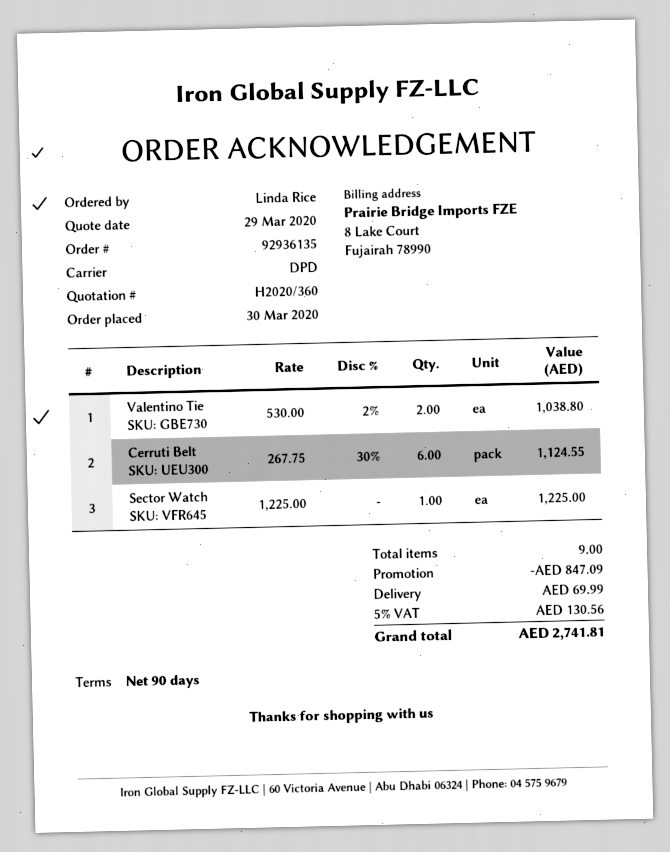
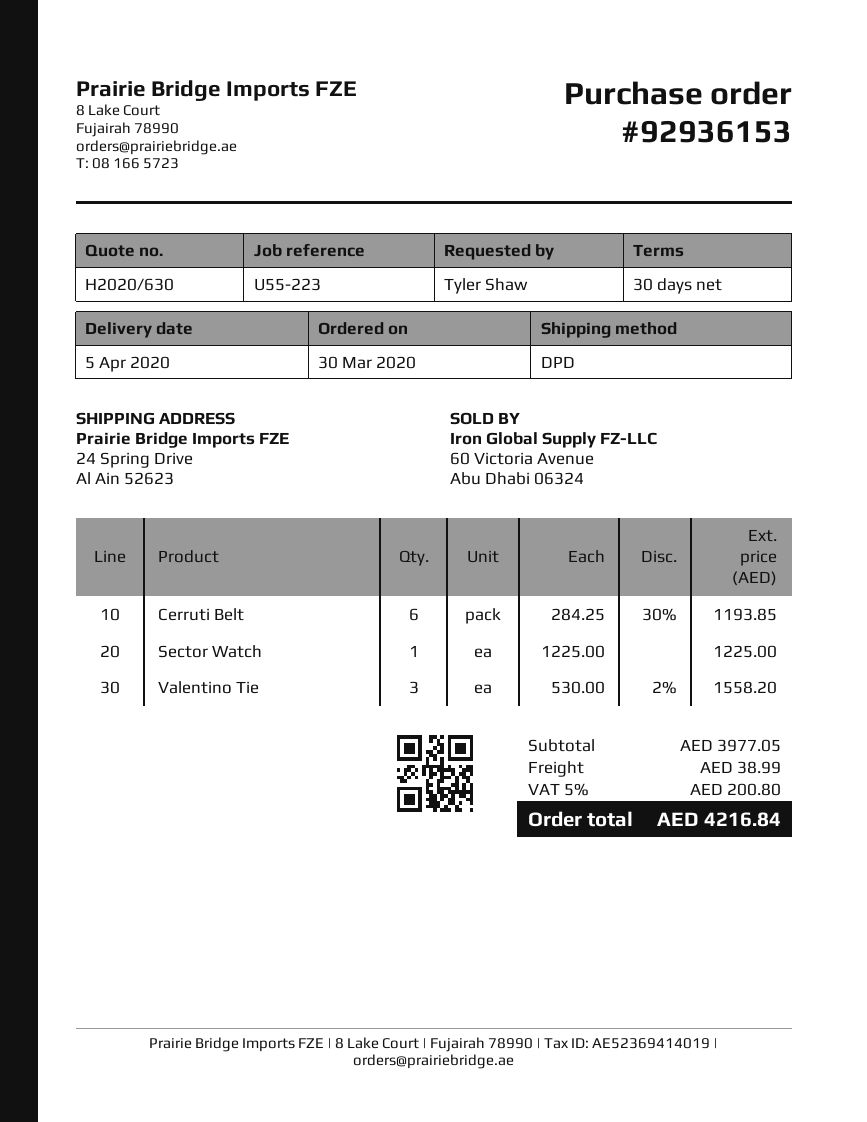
quote number: H2020/360 -> H2020/630
order number: 92936135 -> 92936153
payment terms: 90 days -> 30 days
ordered by: Linda Rice -> Tyler Shaw
Valentino Tie: 2 x 530.00 - 2% = 1038.80 -> 3 x 530.00 - 2% = 1558.20
Cerruti Belt: 6 x 267.75 - 30% = 1124.55 -> 6 x 284.25 - 30% = 1193.85
discount: 847.09 -> none
shipping: 69.99 -> 38.99
tax: 5% = 130.56 -> 5% = 200.80
total: 2741.81 -> 4216.84

